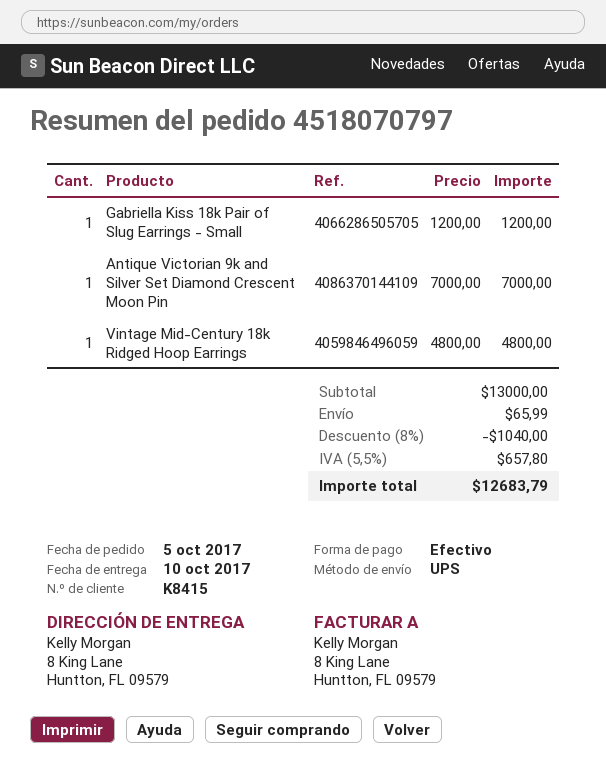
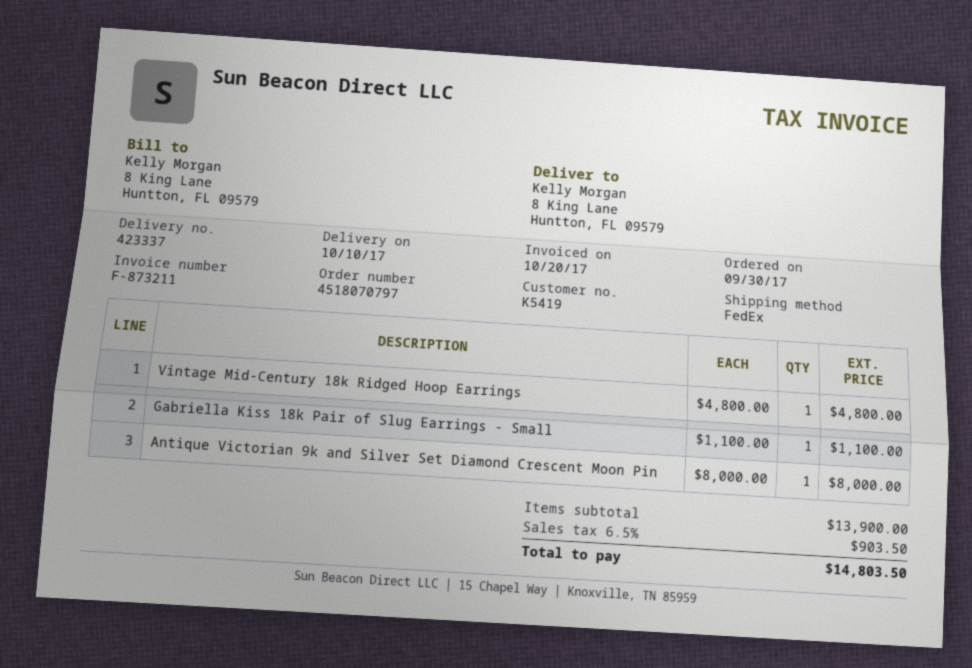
order date: 2017-10-05 -> 2017-09-30
customer number: K8415 -> K5419
shipping method: UPS -> FedEx
Gabriella Kiss 18k Pair of Slug Earrings - Small: 1 x 1200.00 = 1200.00 -> 1 x 1100.00 = 1100.00
Antique Victorian 9k and Silver Set Diamond Crescent Moon Pin: 1 x 7000.00 = 7000.00 -> 1 x 8000.00 = 8000.00
subtotal: 13000.00 -> 13900.00
discount: 8% = 1040.00 -> none
shipping: 65.99 -> none
tax: 5.5% = 657.80 -> 6.5% = 903.50
total: 12683.79 -> 14803.50

